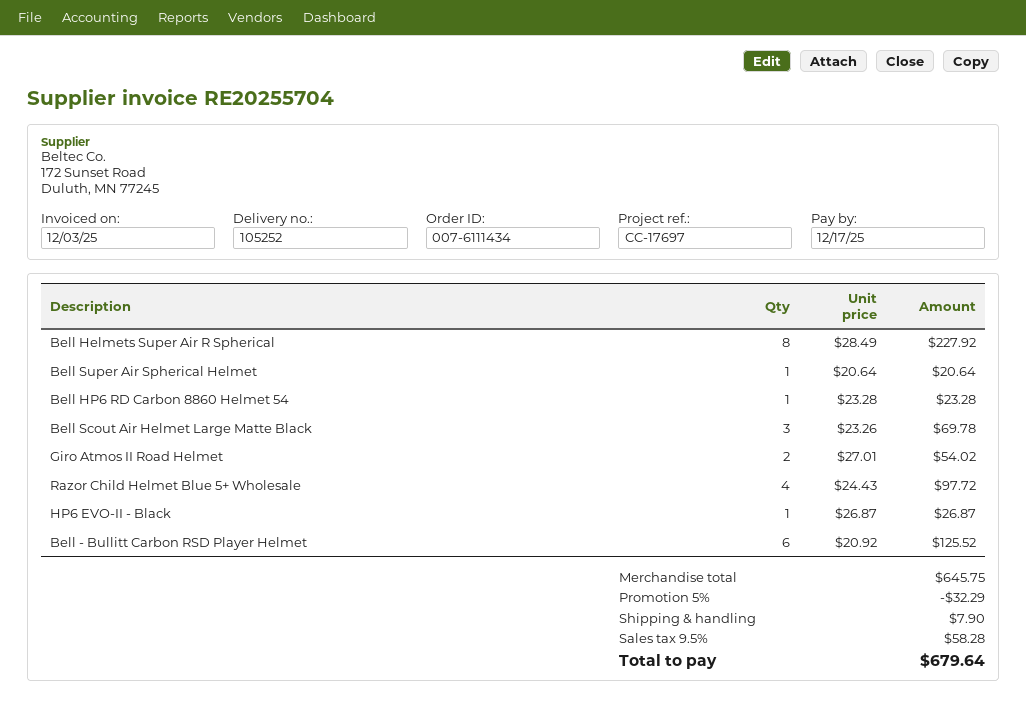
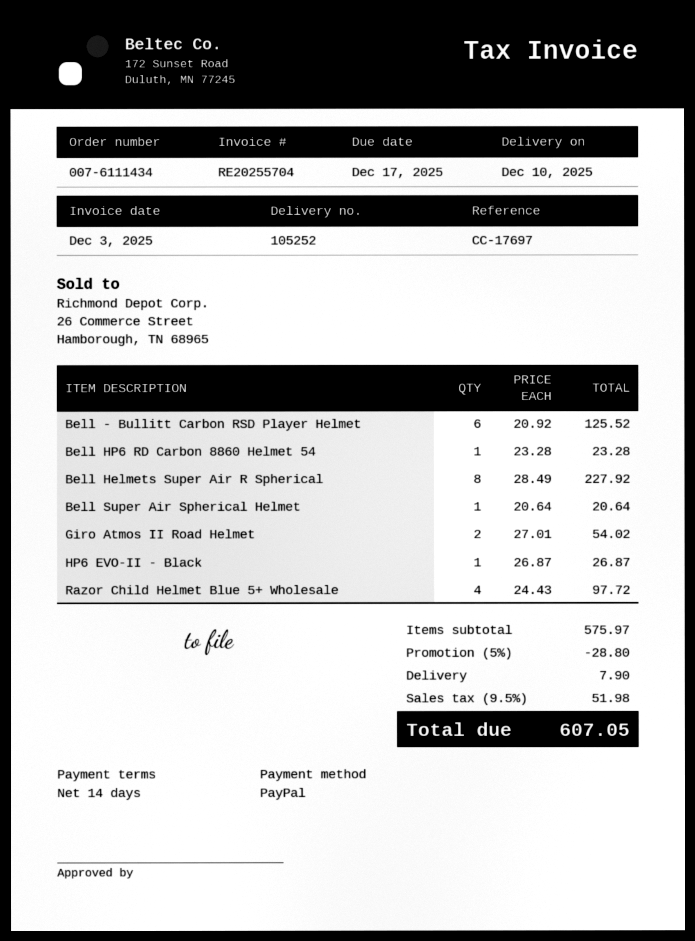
Bell Scout Air Helmet Large Matte Black: 3 x 23.26 = 69.78 -> none
subtotal: 645.75 -> 575.97
discount: 5% = 32.29 -> 5% = 28.80
tax: 9.5% = 58.28 -> 9.5% = 51.98
total: 679.64 -> 607.05

